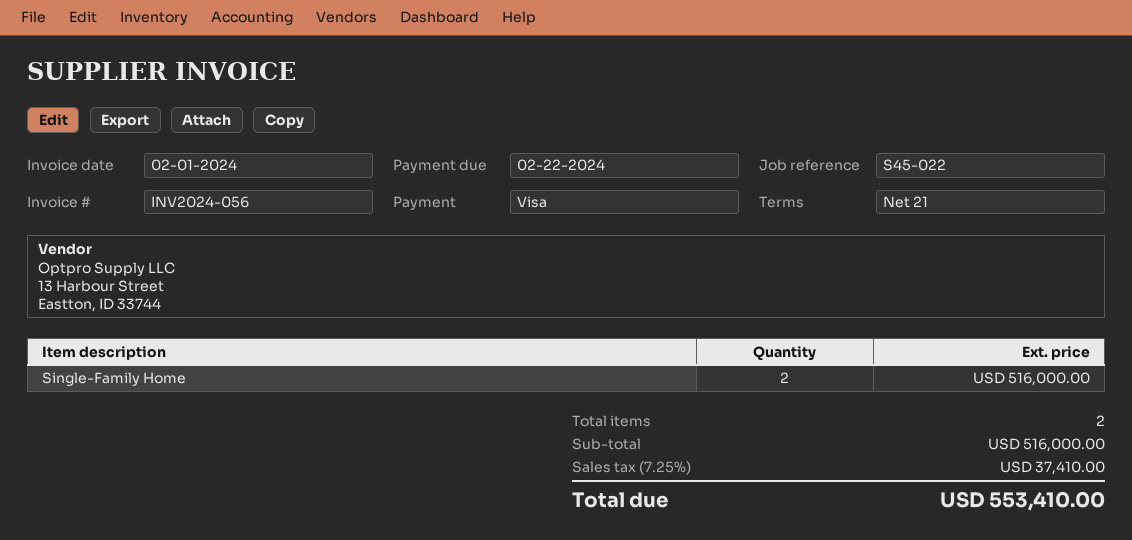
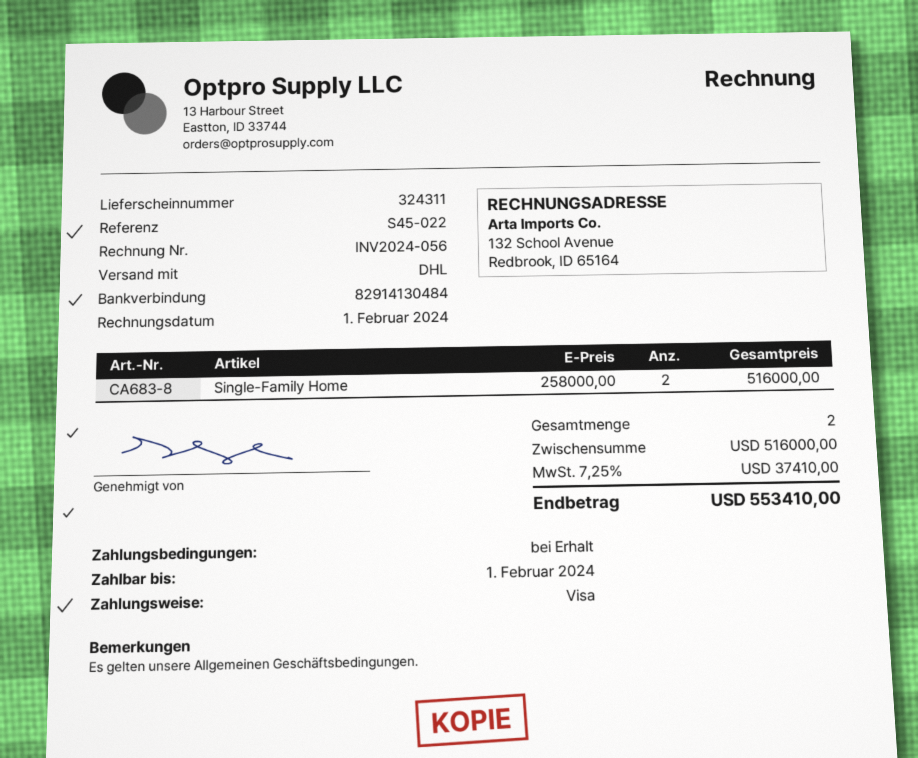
payment terms: 21 days -> on receipt
due date: 2024-02-22 -> 2024-02-01

